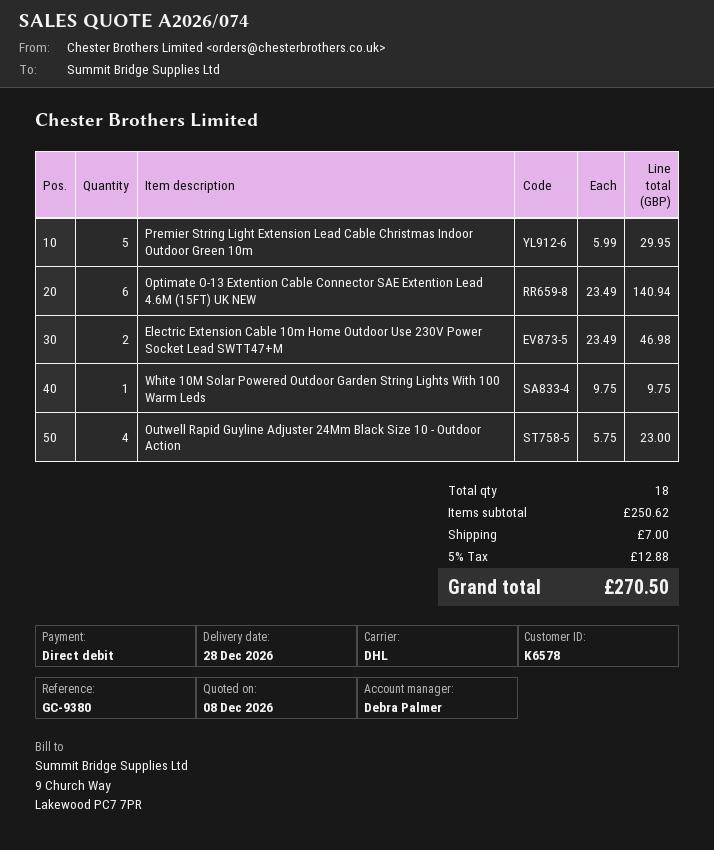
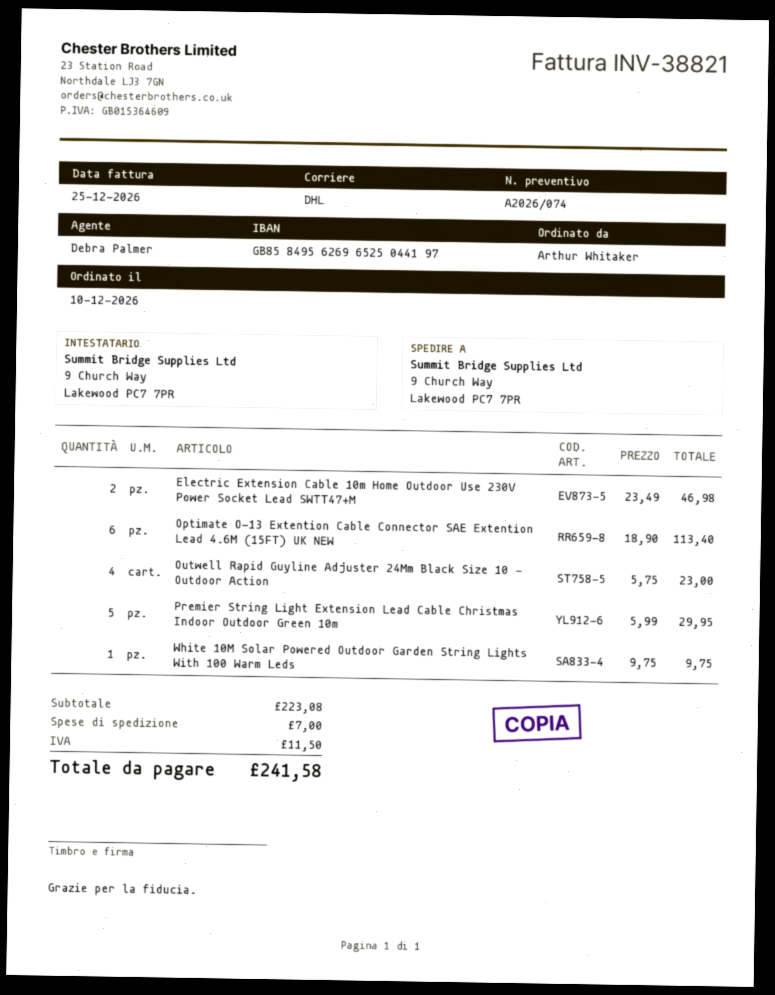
Optimate O-13 Extention Cable Connector SAE Extention Lead 4.6M (15FT) UK NEW: 6 x 23.49 = 140.94 -> 6 x 18.90 = 113.40
subtotal: 250.62 -> 223.08
tax: 12.88 -> 11.50
total: 270.50 -> 241.58

